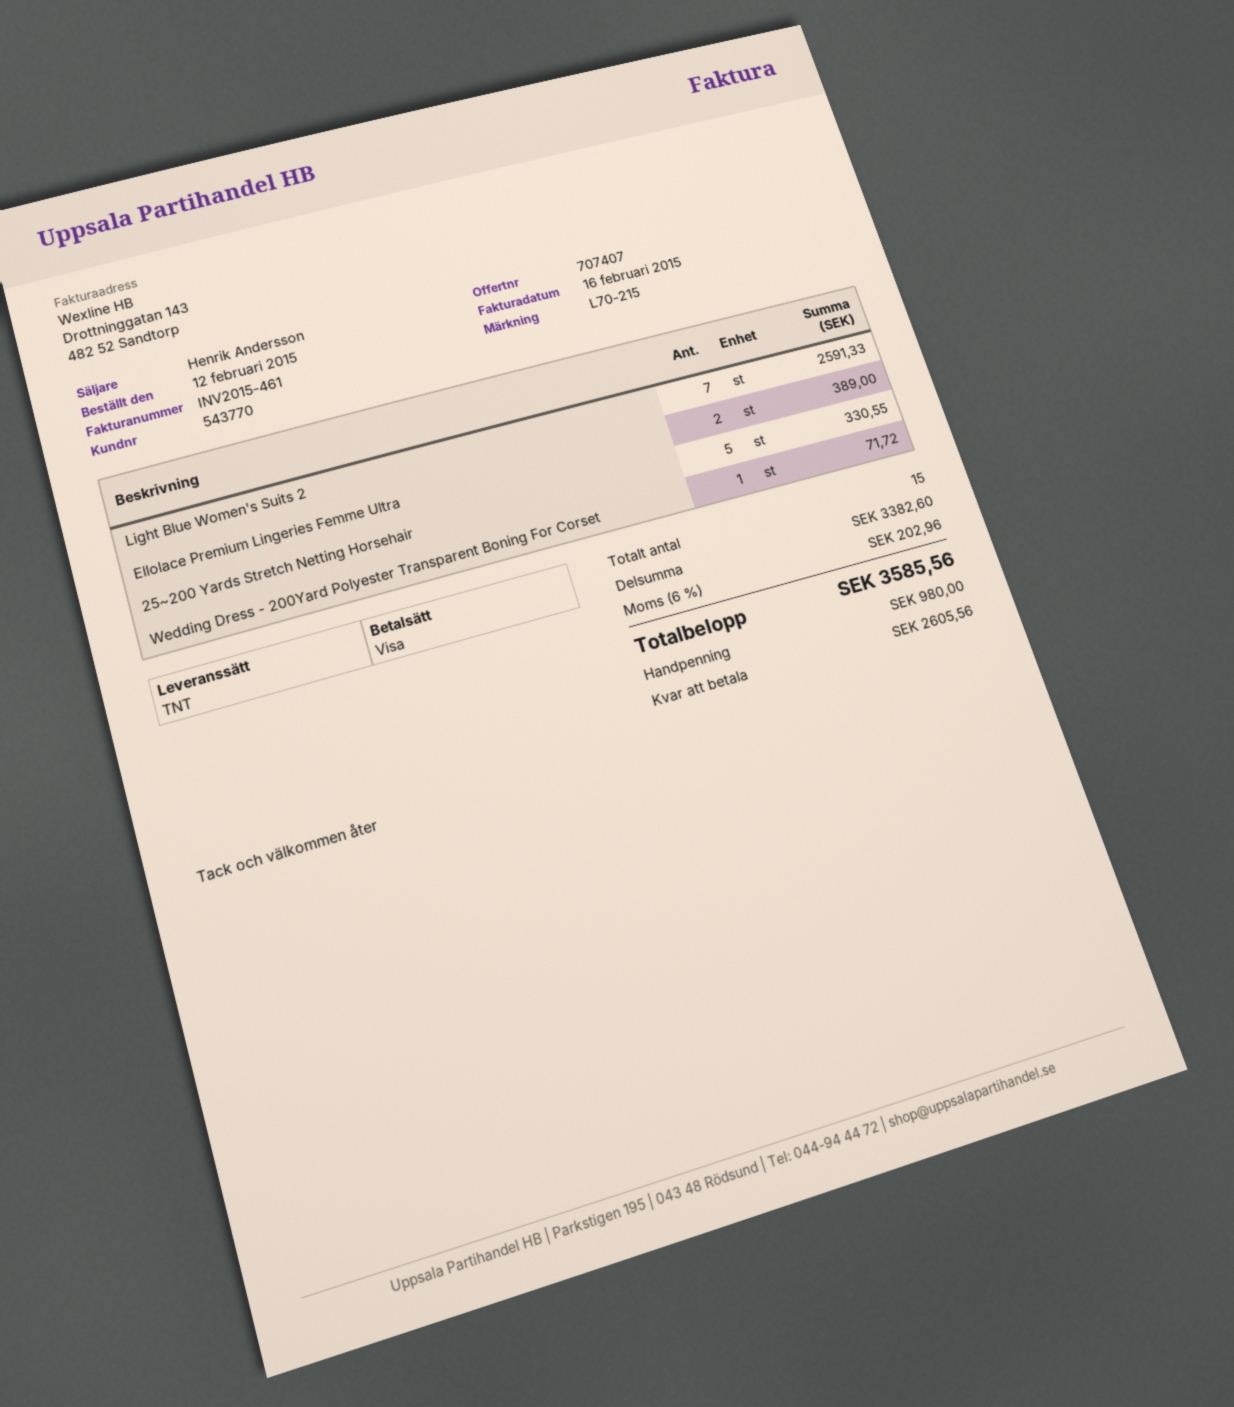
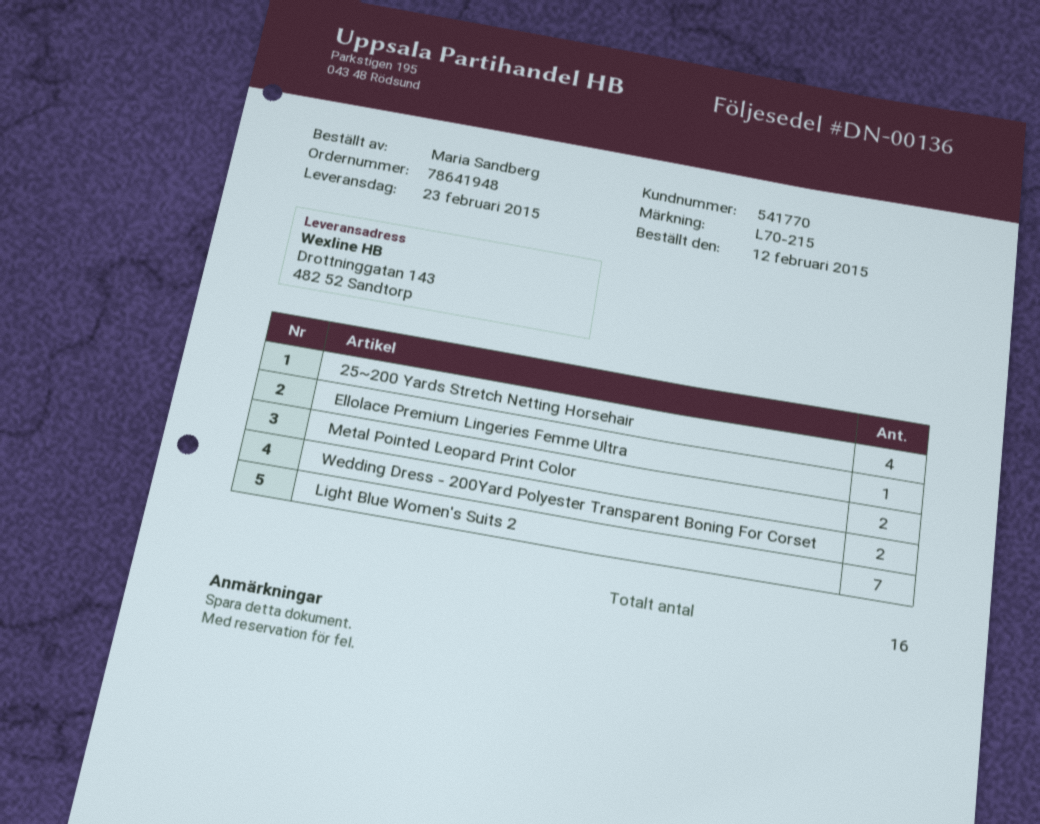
customer number: 543770 -> 541770
Ellolace Premium Lingeries Femme Ultra: 2 -> 1
25~200 Yards Stretch Netting Horsehair: 5 -> 4
Wedding Dress - 200Yard Polyester Transparent Boning For Corset: 1 -> 2
Metal Pointed Leopard Print Color: none -> 2
total quantity: 15 -> 16

